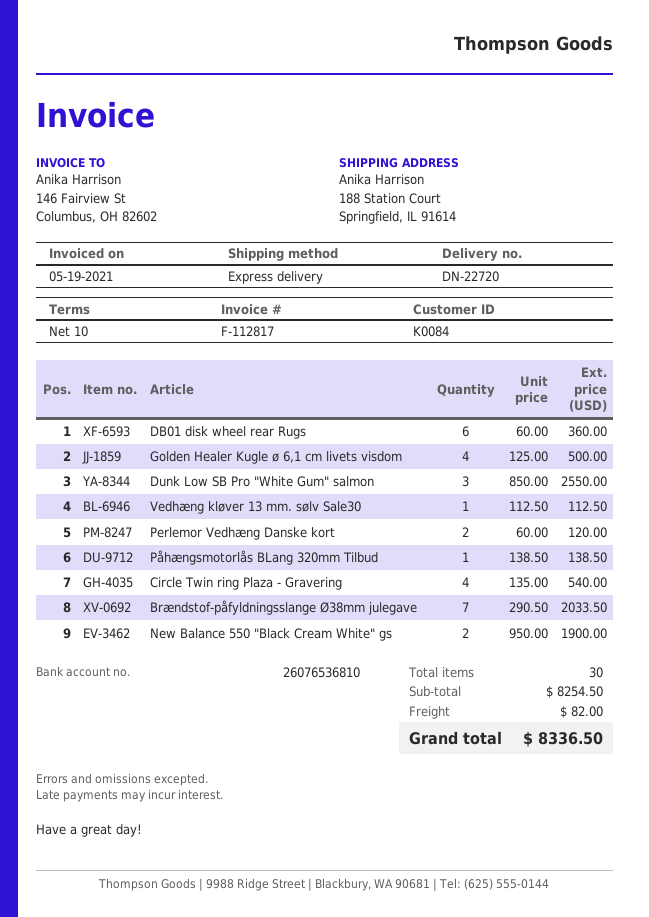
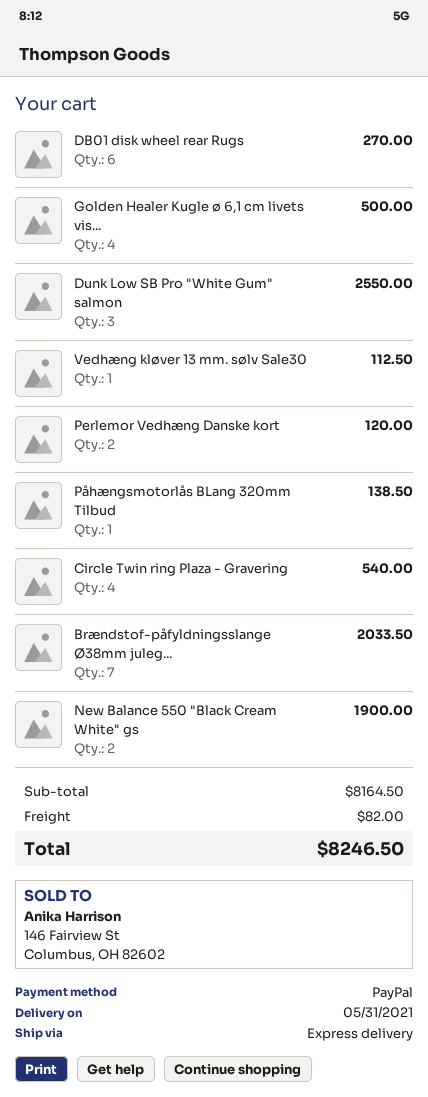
DB01 disk wheel rear Rugs: 6 for 360.00 -> 6 for 270.00
subtotal: 8254.50 -> 8164.50
total: 8336.50 -> 8246.50

